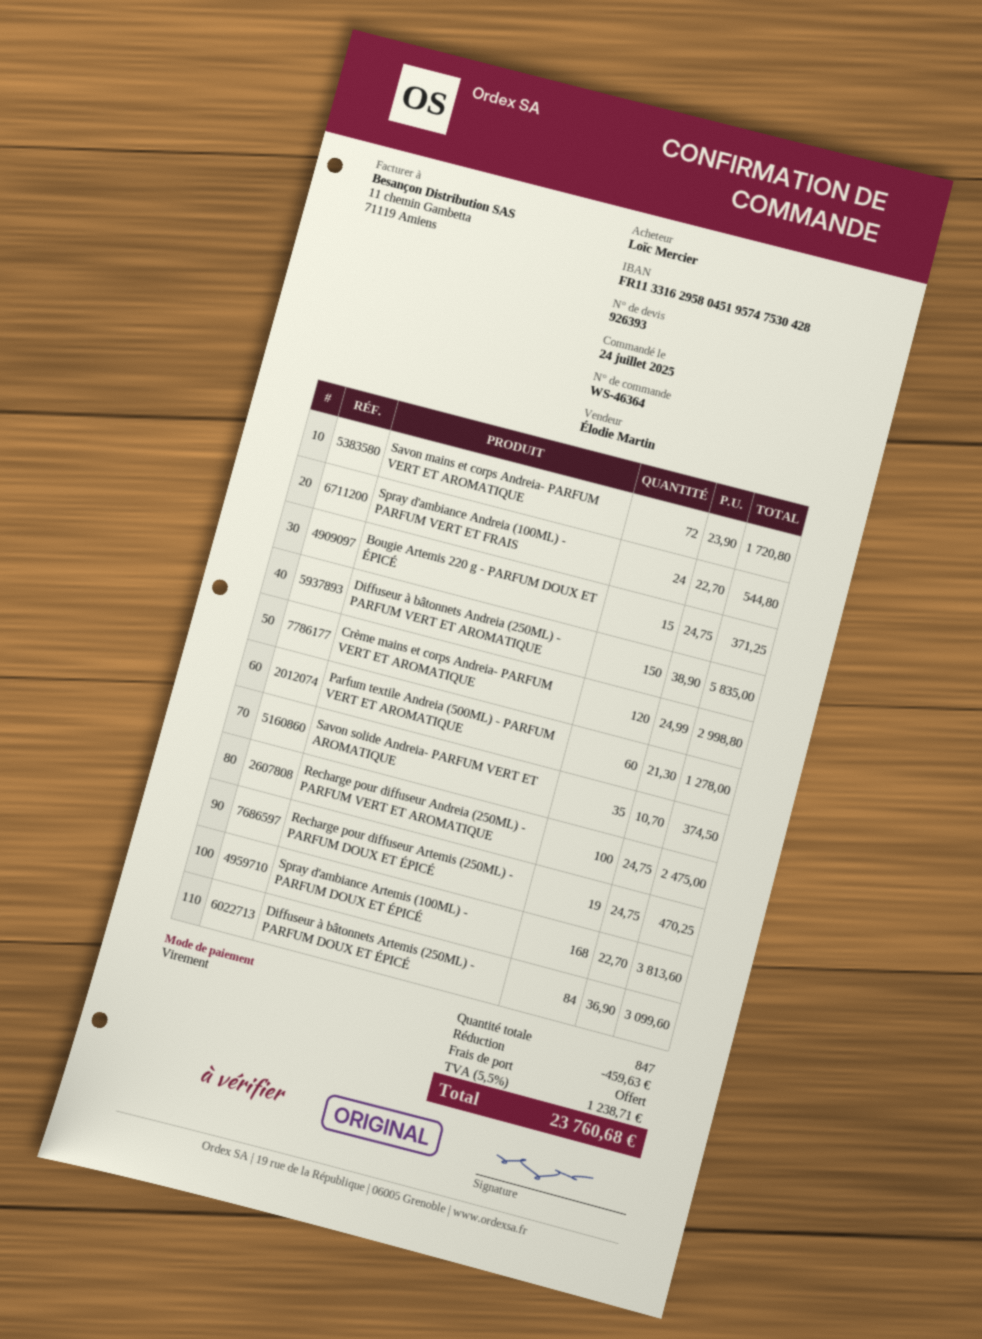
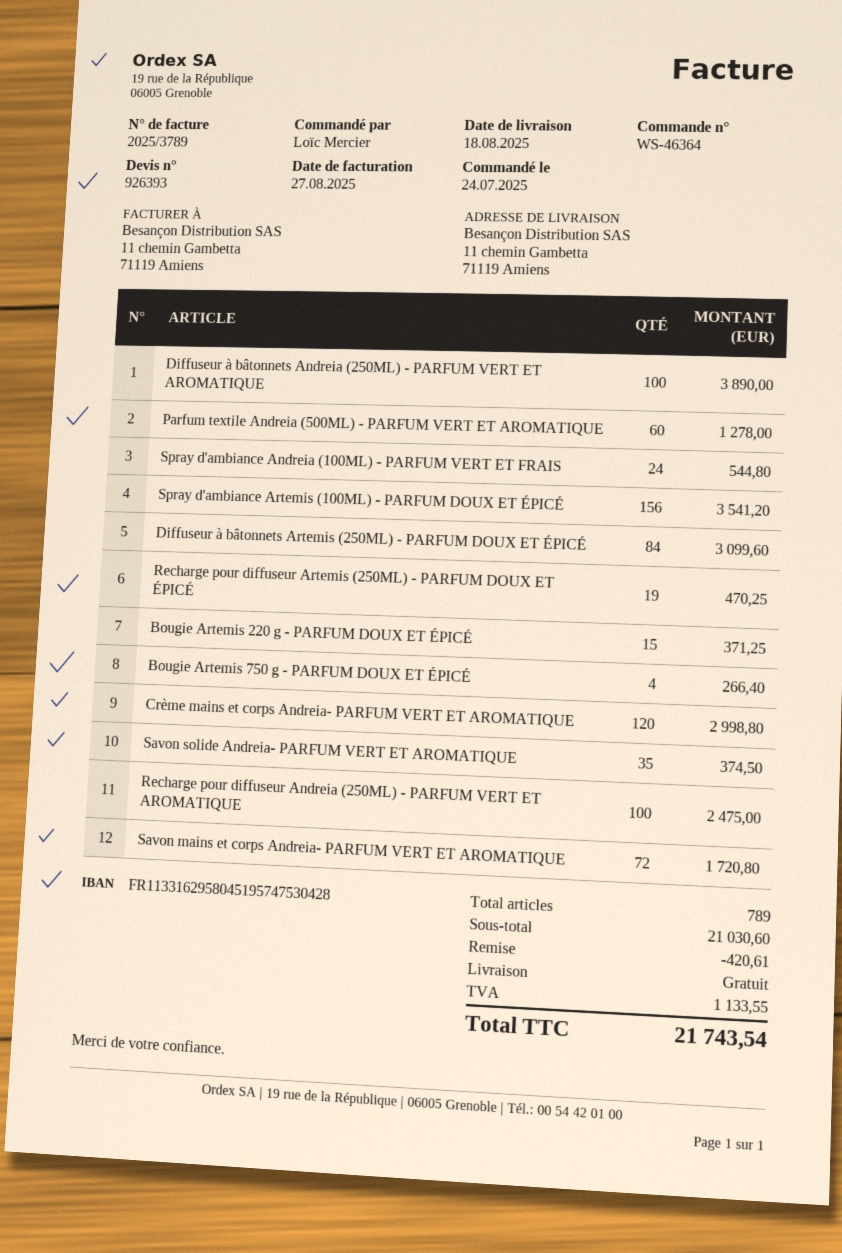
Diffuseur à bâtonnets Andreia (250ML) - PARFUM VERT ET AROMATIQUE: 150 for 5835.00 -> 100 for 3890.00
Spray d'ambiance Artemis (100ML) - PARFUM DOUX ET ÉPICÉ: 168 for 3813.60 -> 156 for 3541.20
Bougie Artemis 750 g - PARFUM DOUX ET ÉPICÉ: none -> 4 for 266.40
total quantity: 847 -> 789
discount: 459.63 -> 420.61
tax: 1238.71 -> 1133.55
total: 23760.68 -> 21743.54

